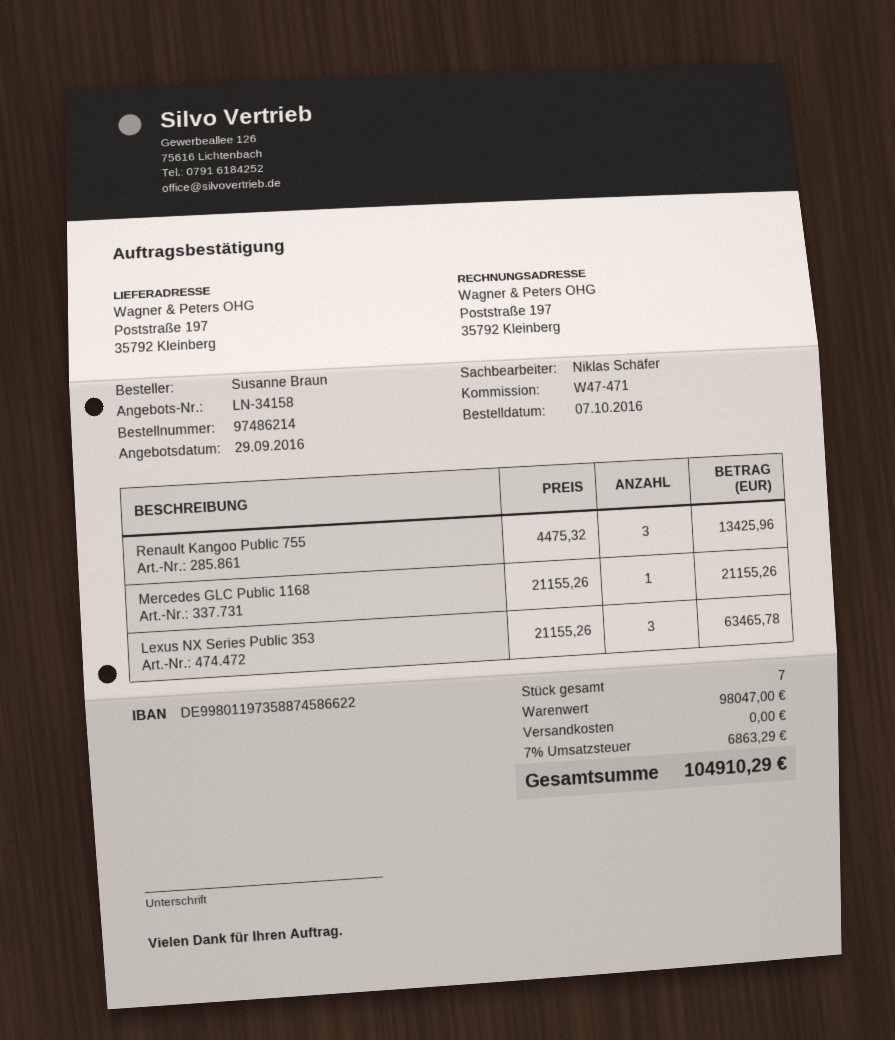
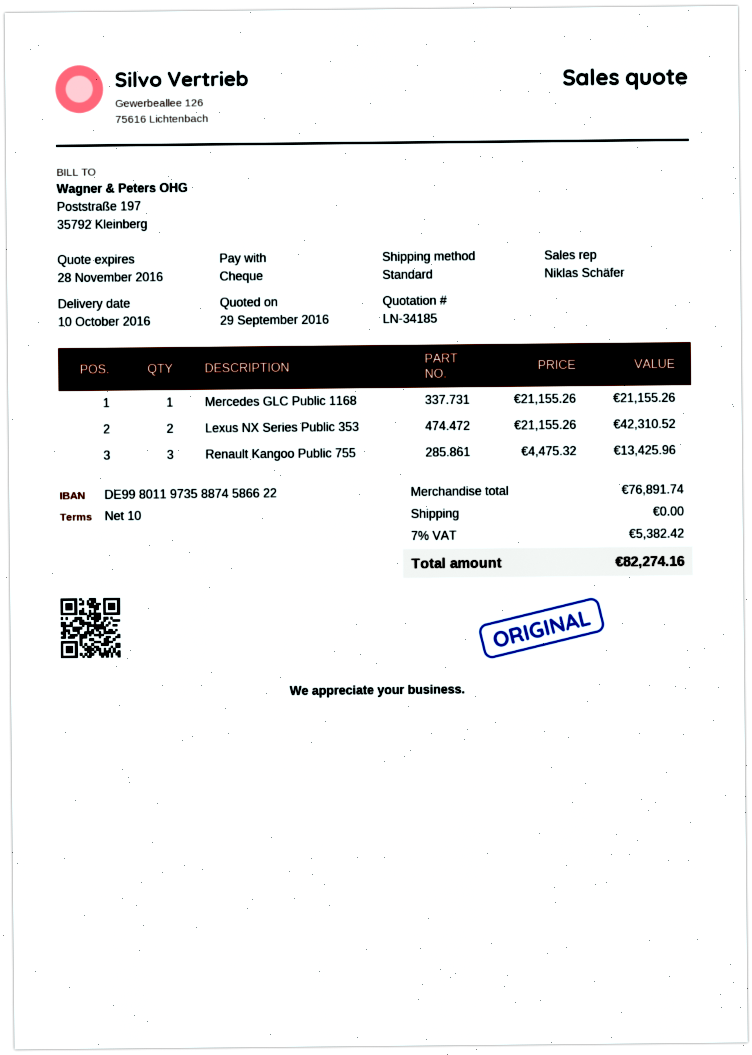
quote number: LN-34158 -> LN-34185
Lexus NX Series Public 353: 3 x 21155.26 = 63465.78 -> 2 x 21155.26 = 42310.52
subtotal: 98047.00 -> 76891.74
tax: 7% = 6863.29 -> 7% = 5382.42
total: 104910.29 -> 82274.16

